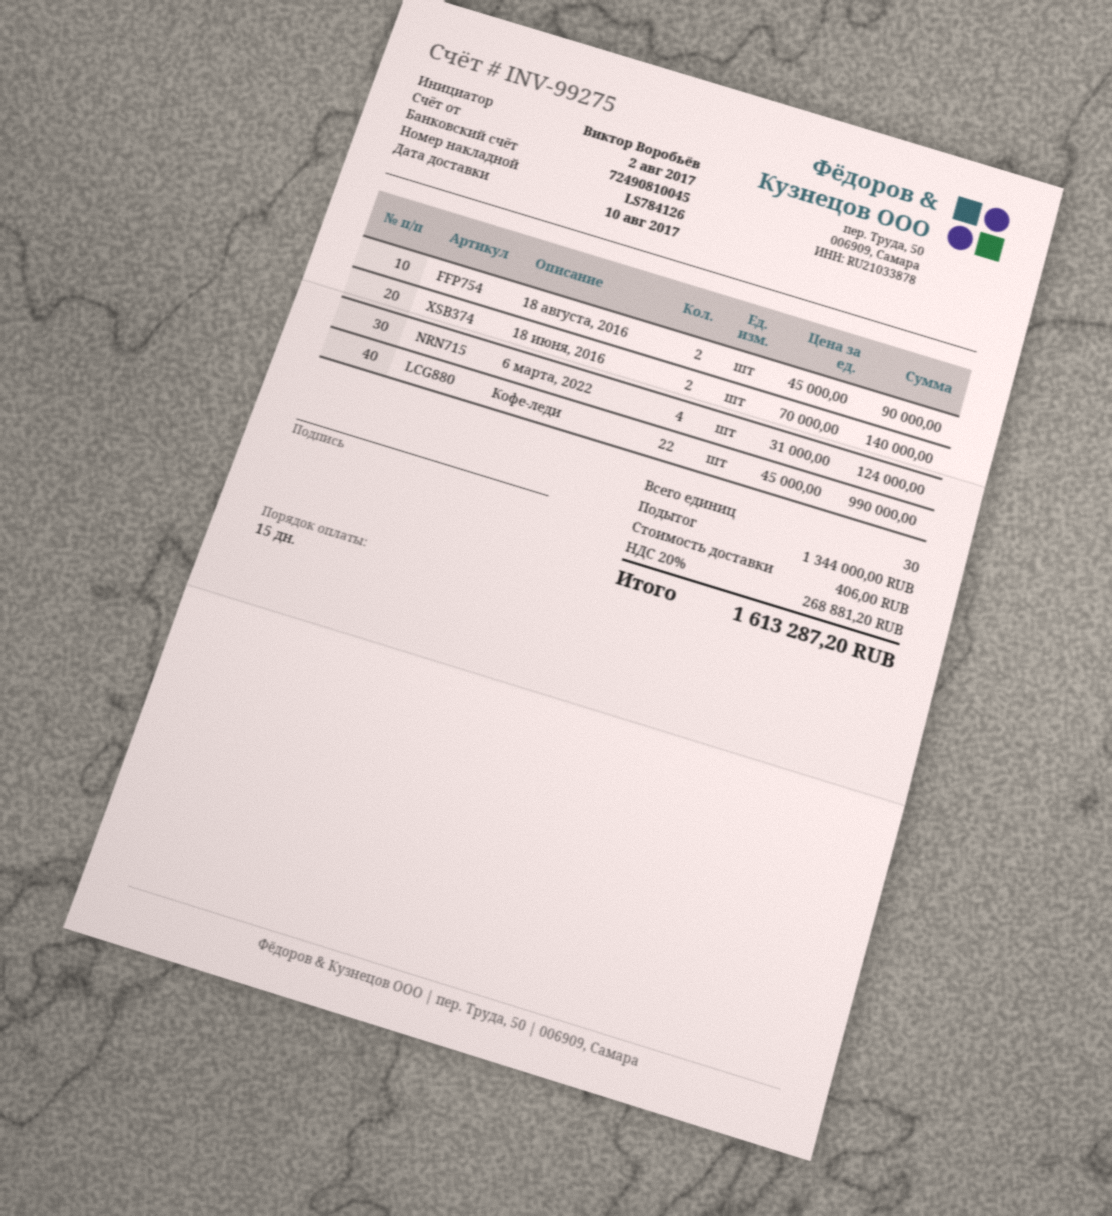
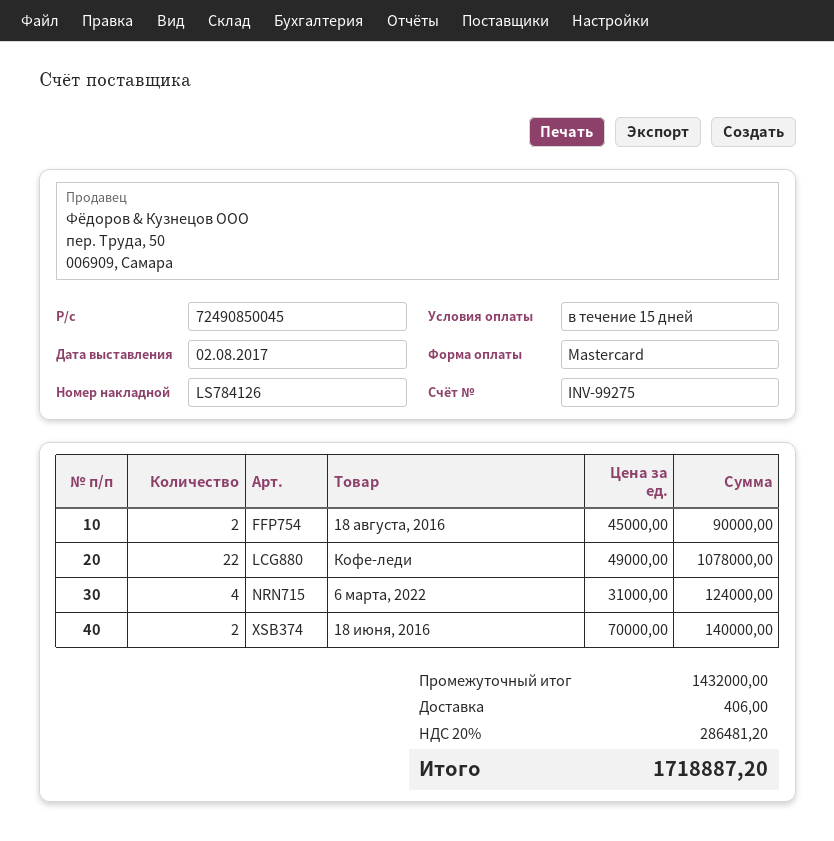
bank account: 72490810045 -> 72490850045
Кофе-леди: 22 x 45000.00 = 990000.00 -> 22 x 49000.00 = 1078000.00
subtotal: 1344000.00 -> 1432000.00
tax: 20% = 268881.20 -> 20% = 286481.20
total: 1613287.20 -> 1718887.20

